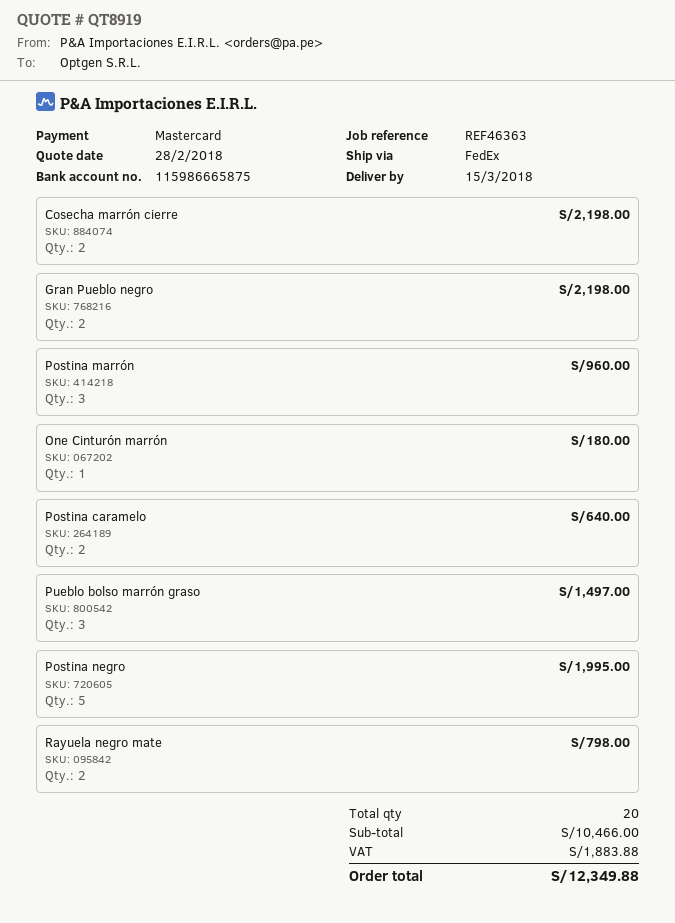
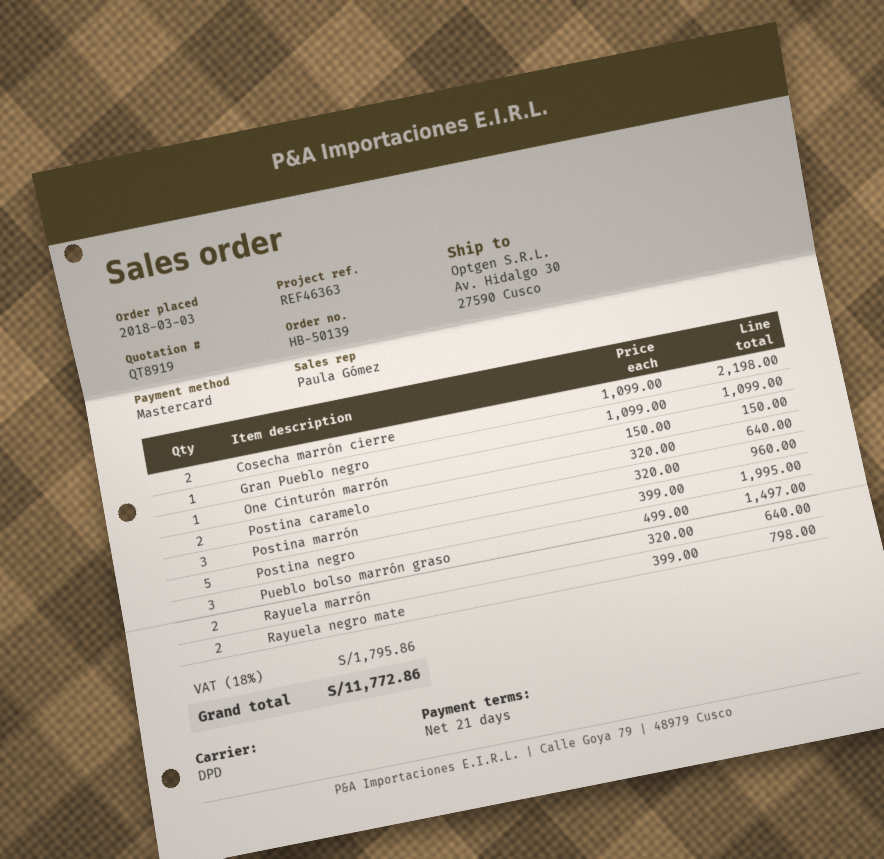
shipping method: FedEx -> DPD
Gran Pueblo negro: 2 for 2198.00 -> 1 for 1099.00
One Cinturón marrón: 1 for 180.00 -> 1 for 150.00
Rayuela marrón: none -> 2 for 640.00
tax: 1883.88 -> 1795.86
total: 12349.88 -> 11772.86

